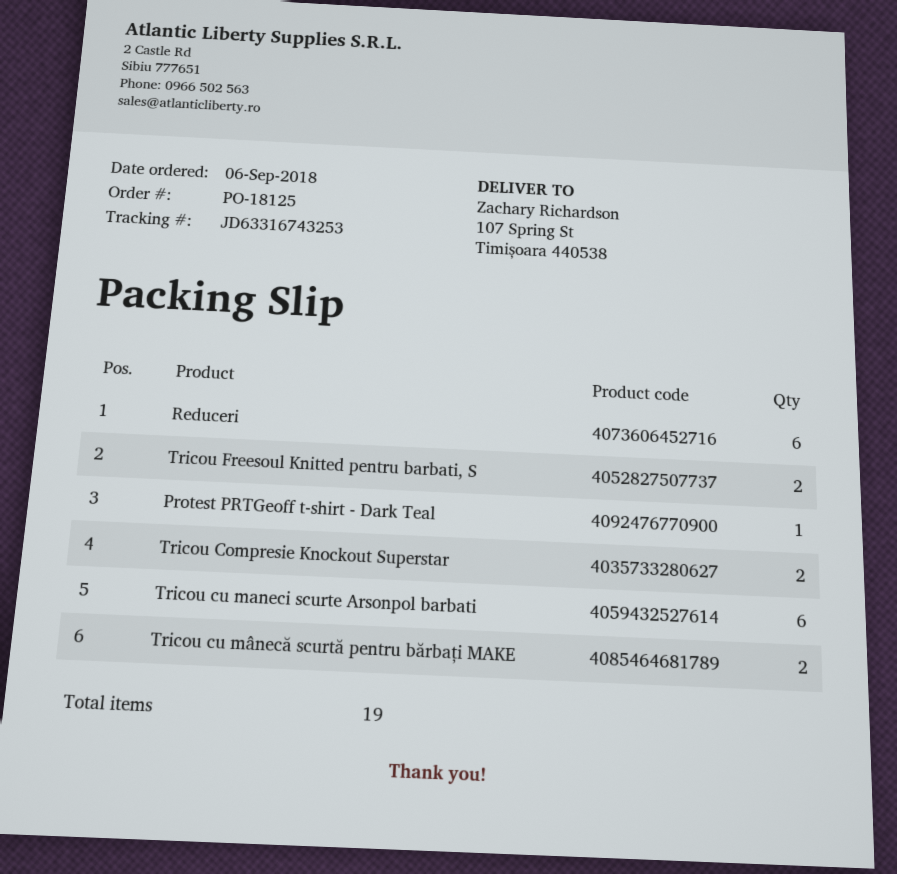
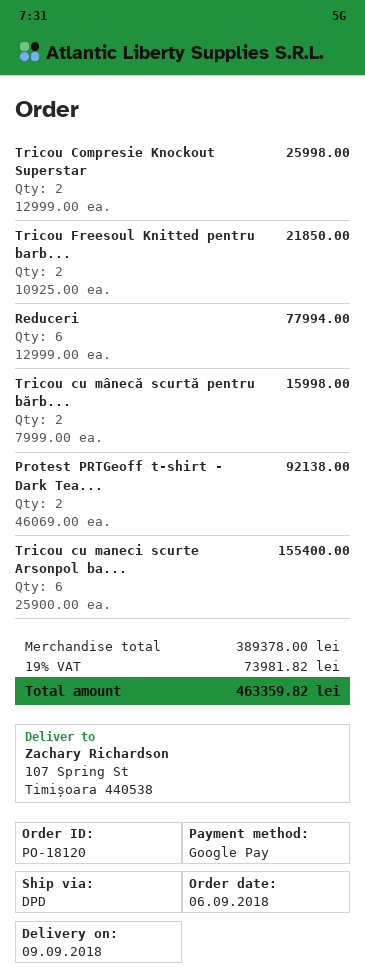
order number: PO-18125 -> PO-18120
Protest PRTGeoff t-shirt - Dark Teal: 1 -> 2

